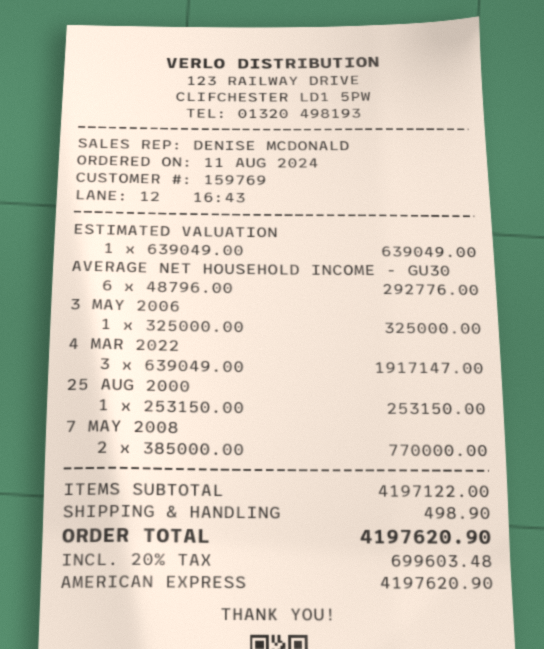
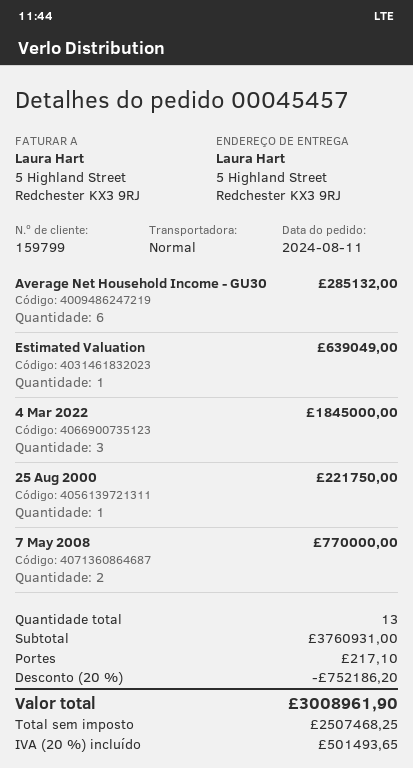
customer number: 159769 -> 159799
AVERAGE NET HOUSEHOLD INCOME - GU30: 6 for 292776.00 -> 6 for 285132.00
3 MAY 2006: 1 for 325000.00 -> none
4 MAR 2022: 3 for 1917147.00 -> 3 for 1845000.00
25 AUG 2000: 1 for 253150.00 -> 1 for 221750.00
subtotal: 4197122.00 -> 3760931.00
discount: none -> 20% = 752186.20
shipping: 498.90 -> 217.10
tax: 20% = 699603.48 -> 20% = 501493.65
total: 4197620.90 -> 3008961.90

